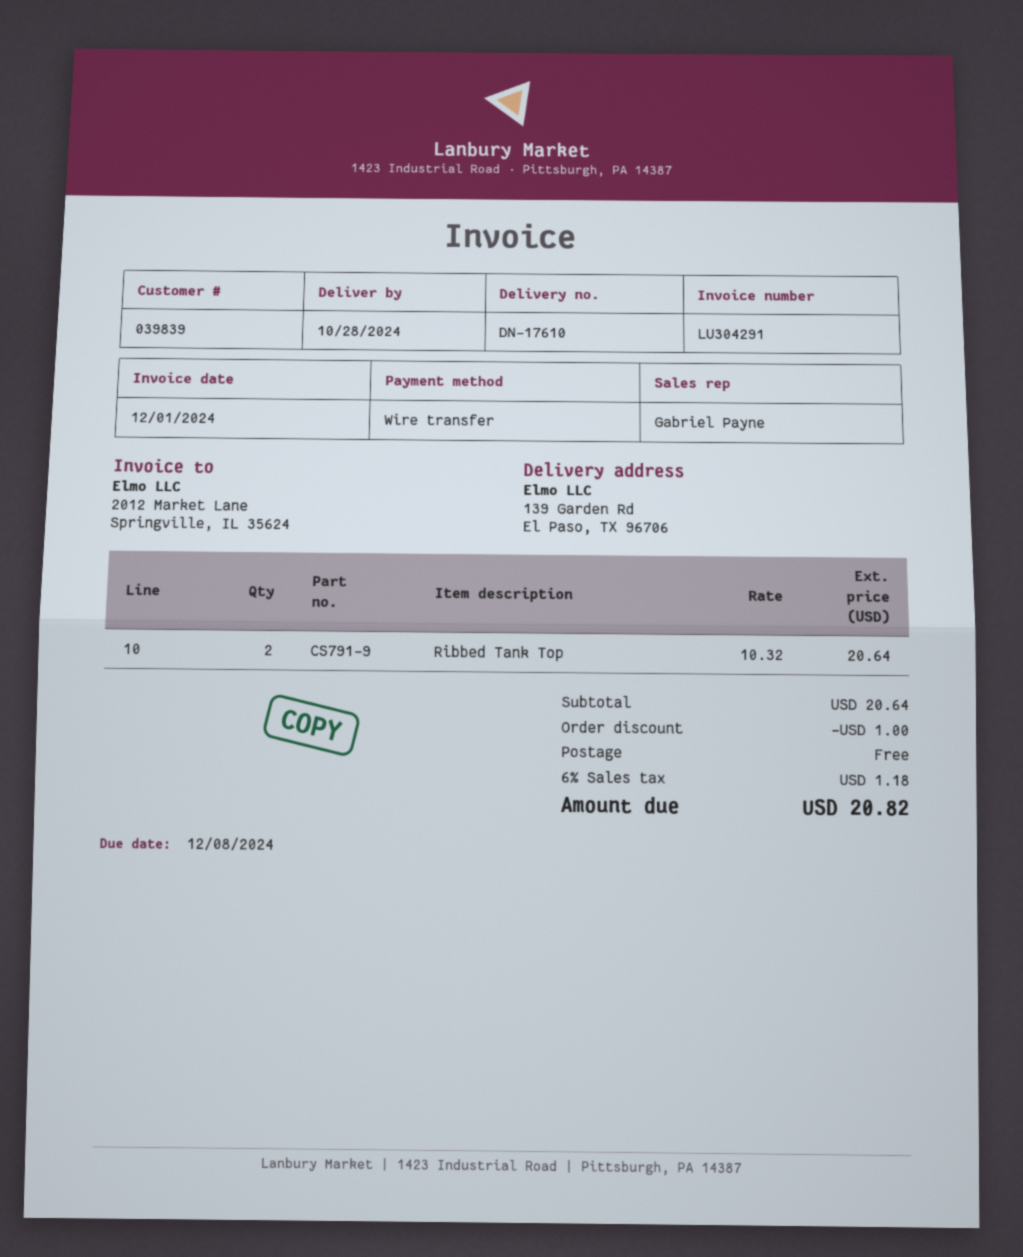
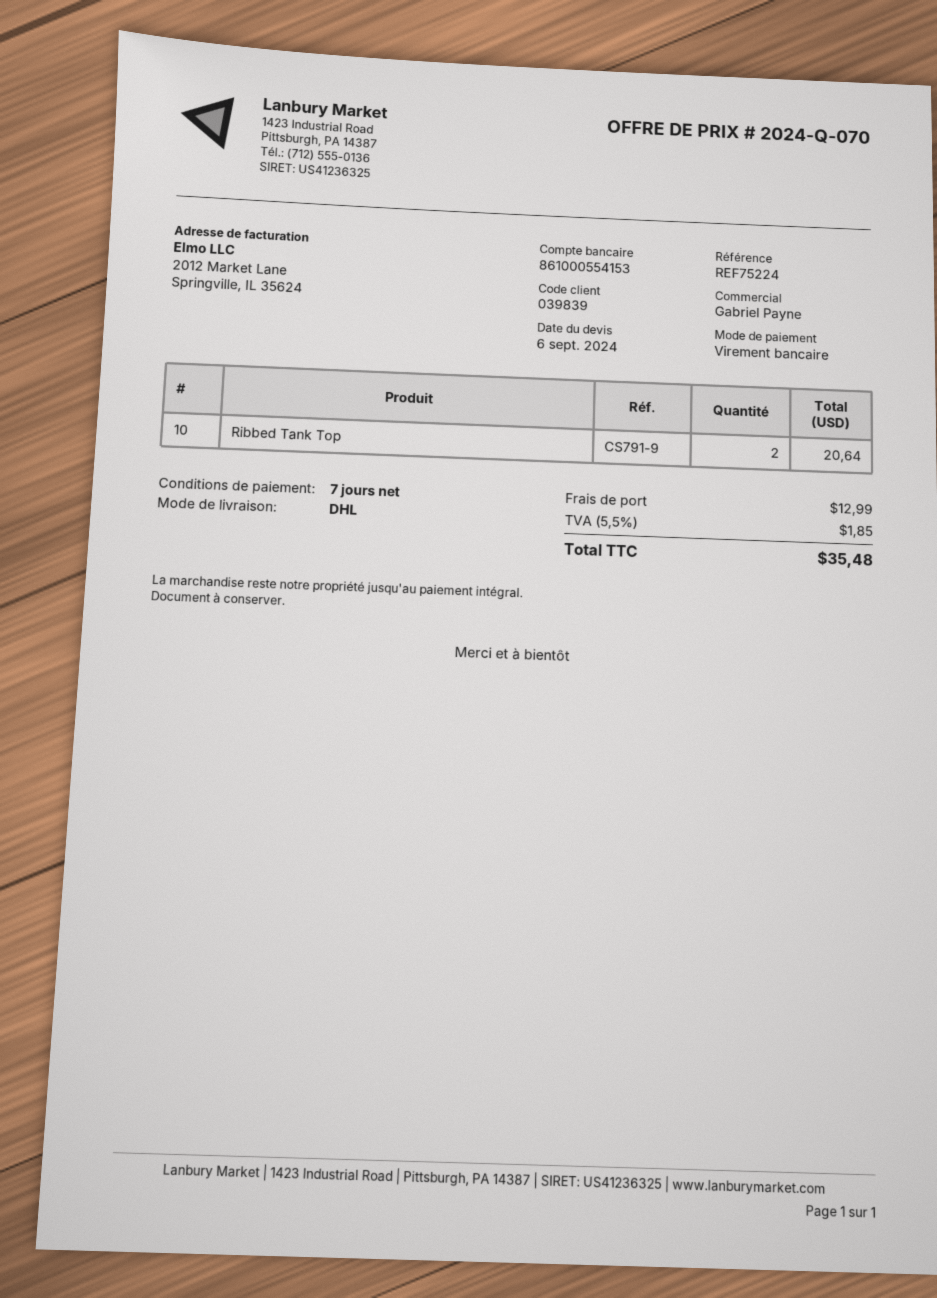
discount: 1.00 -> none
shipping: 0.00 -> 12.99
tax: 6% = 1.18 -> 5.5% = 1.85
total: 20.82 -> 35.48

